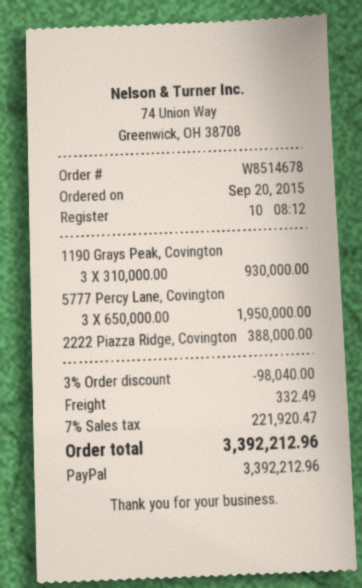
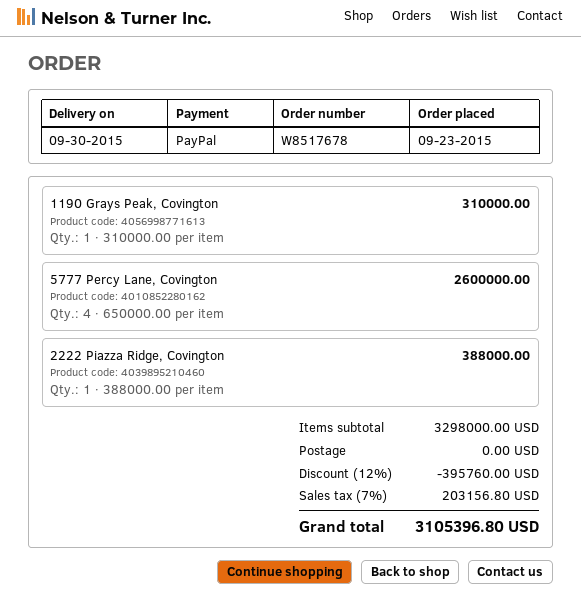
order number: W8514678 -> W8517678
order date: 2015-09-20 -> 2015-09-23
1190 Grays Peak, Covington: 3 x 310000.00 = 930000.00 -> 1 x 310000.00 = 310000.00
5777 Percy Lane, Covington: 3 x 650000.00 = 1950000.00 -> 4 x 650000.00 = 2600000.00
discount: 3% = 98040.00 -> 12% = 395760.00
shipping: 332.49 -> 0.00
tax: 7% = 221920.47 -> 7% = 203156.80
total: 3392212.96 -> 3105396.80

